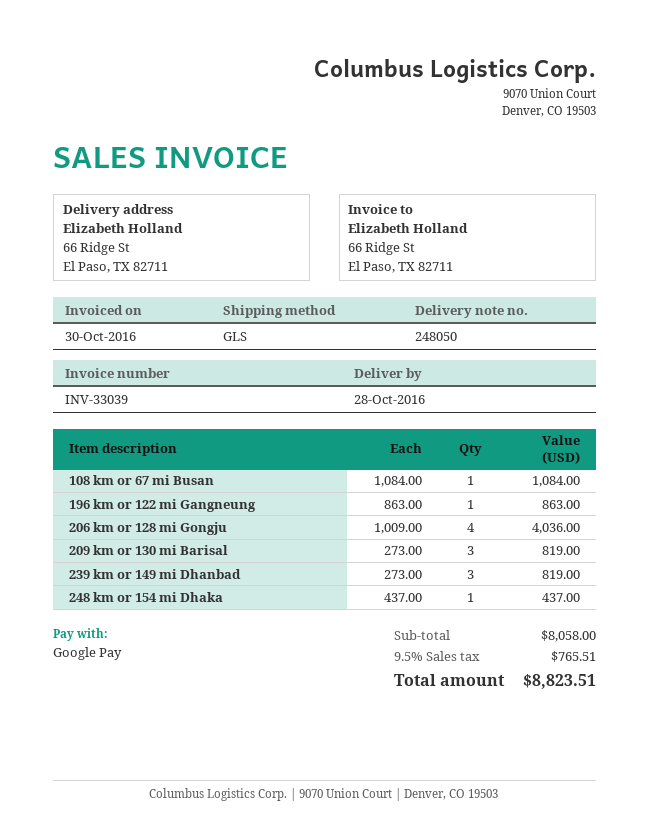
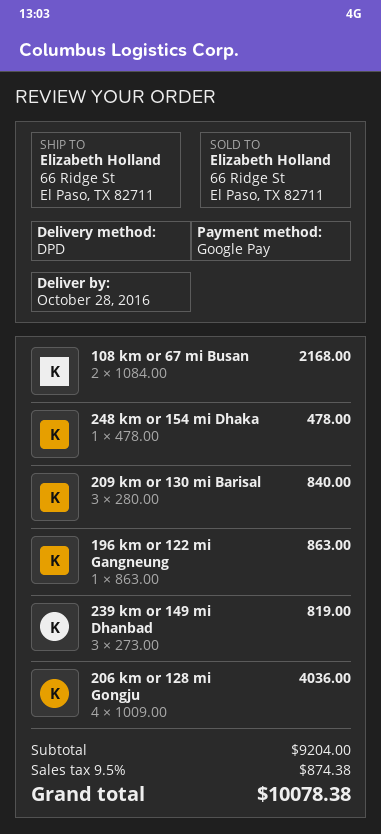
shipping method: GLS -> DPD
108 km or 67 mi Busan: 1 x 1084.00 = 1084.00 -> 2 x 1084.00 = 2168.00
209 km or 130 mi Barisal: 3 x 273.00 = 819.00 -> 3 x 280.00 = 840.00
248 km or 154 mi Dhaka: 1 x 437.00 = 437.00 -> 1 x 478.00 = 478.00
subtotal: 8058.00 -> 9204.00
tax: 9.5% = 765.51 -> 9.5% = 874.38
total: 8823.51 -> 10078.38

